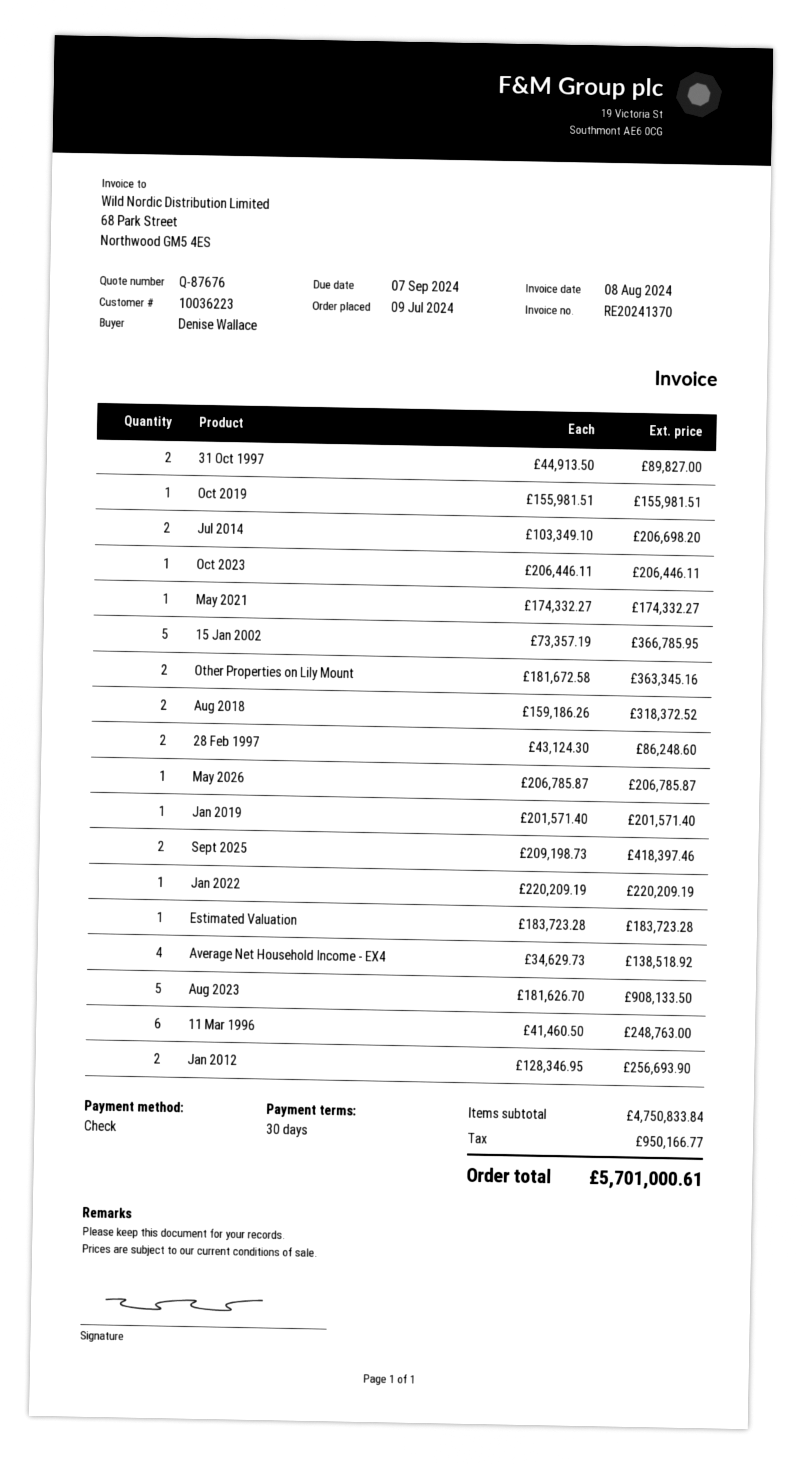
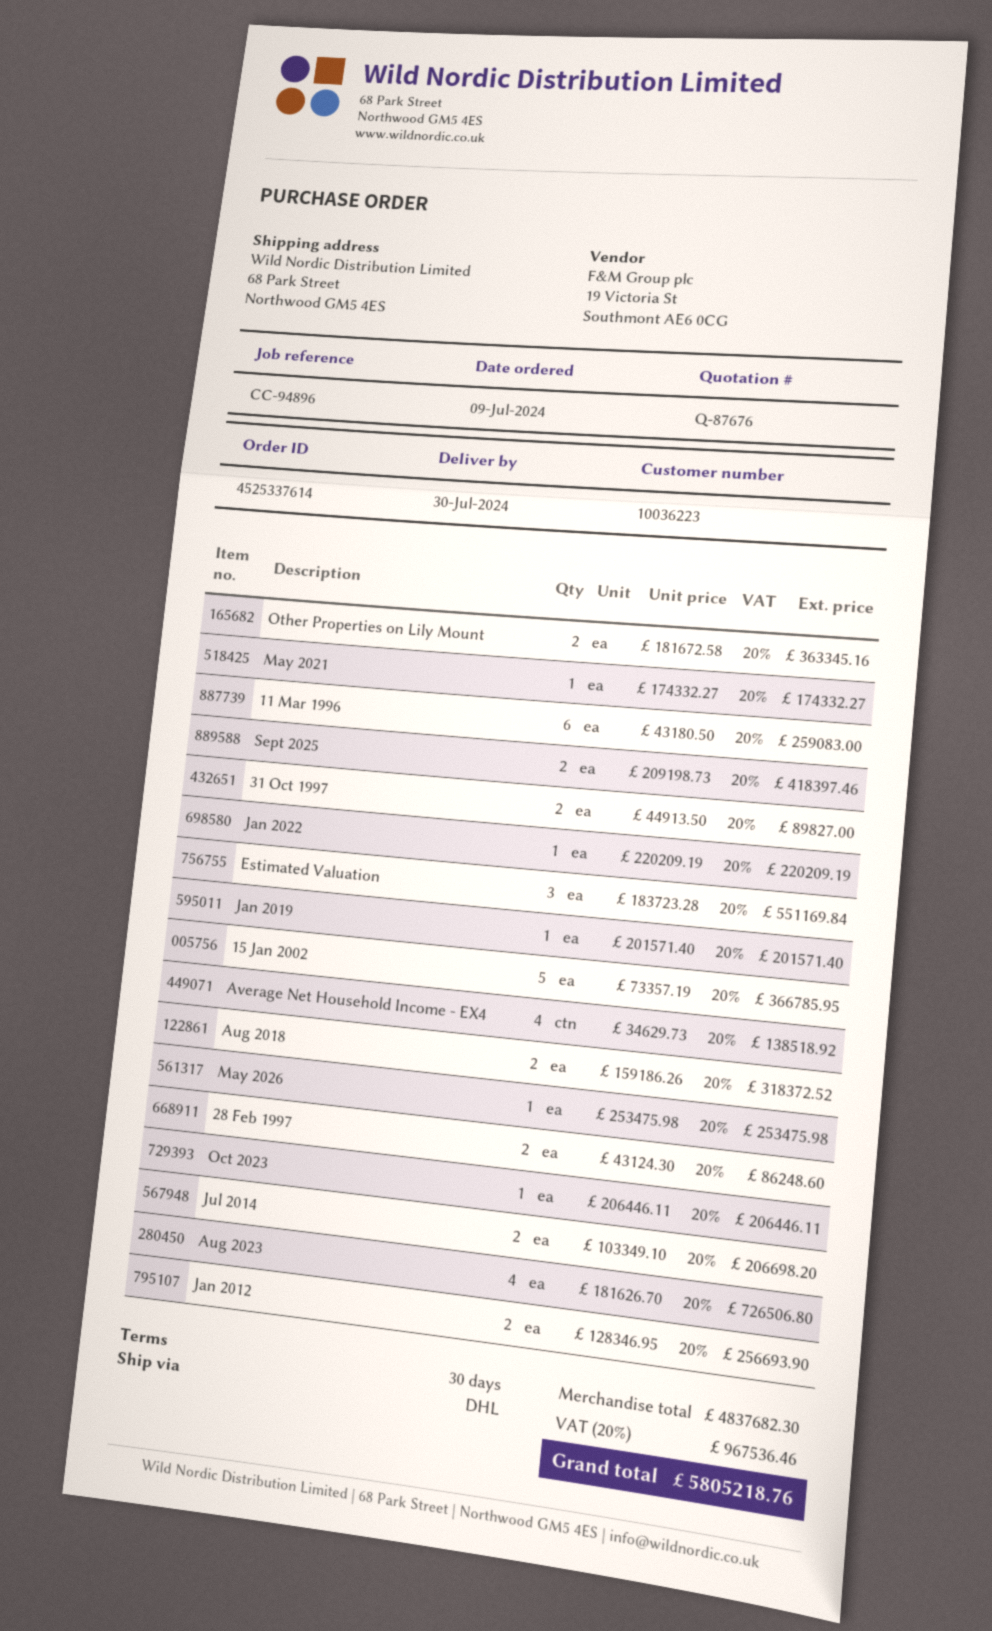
Oct 2019: 1 x 155981.51 = 155981.51 -> none
May 2026: 1 x 206785.87 = 206785.87 -> 1 x 253475.98 = 253475.98
Estimated Valuation: 1 x 183723.28 = 183723.28 -> 3 x 183723.28 = 551169.84
Aug 2023: 5 x 181626.70 = 908133.50 -> 4 x 181626.70 = 726506.80
11 Mar 1996: 6 x 41460.50 = 248763.00 -> 6 x 43180.50 = 259083.00
subtotal: 4750833.84 -> 4837682.30
tax: 950166.77 -> 967536.46
total: 5701000.61 -> 5805218.76

